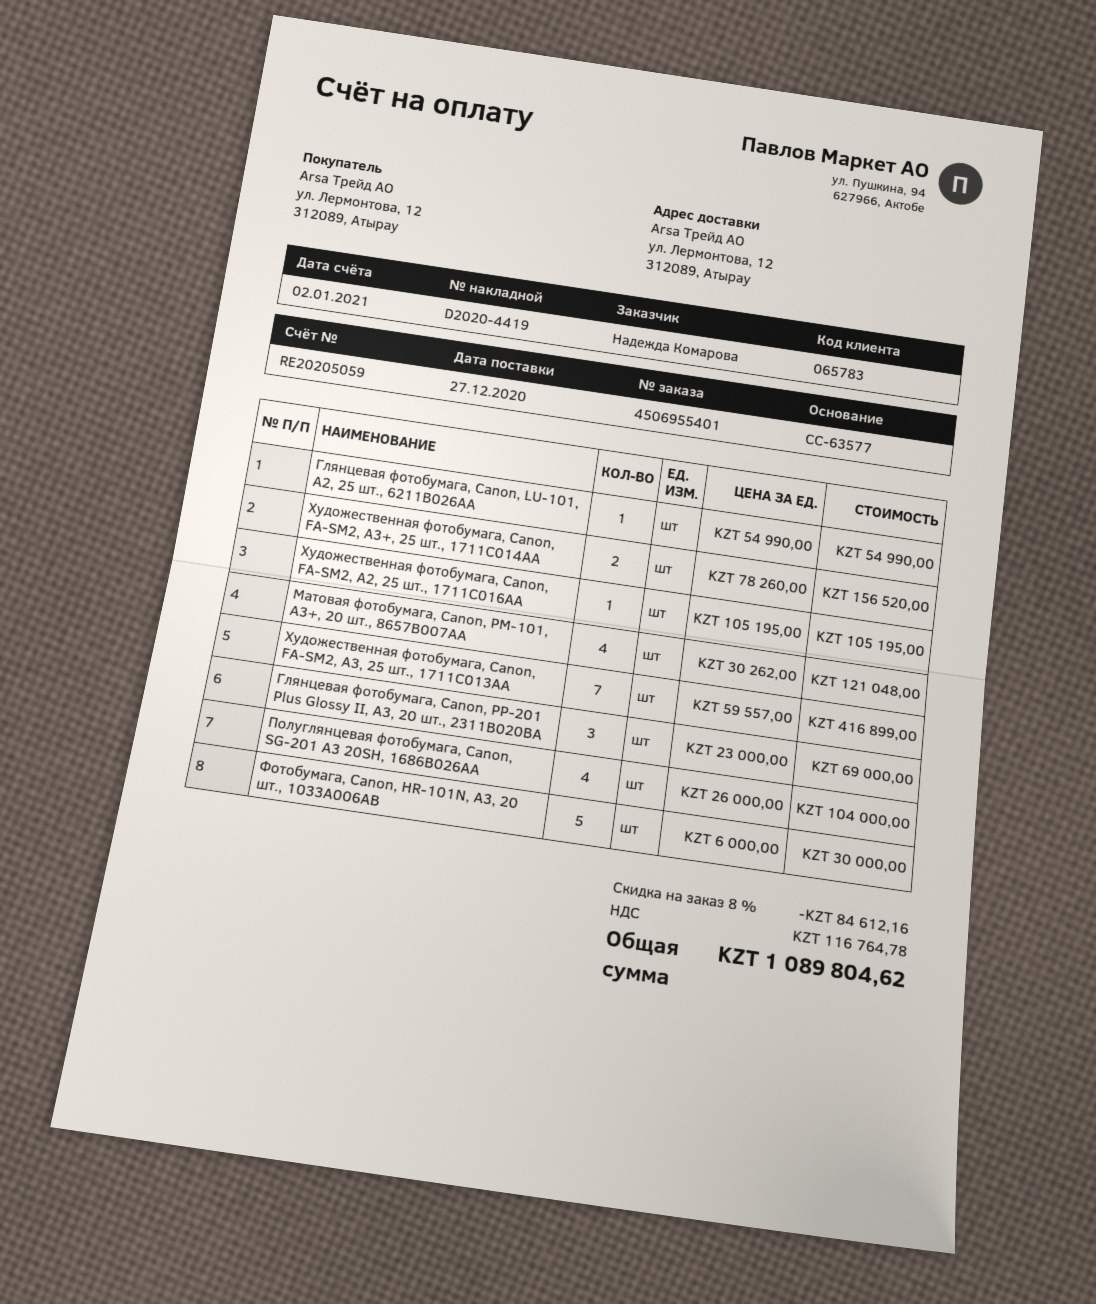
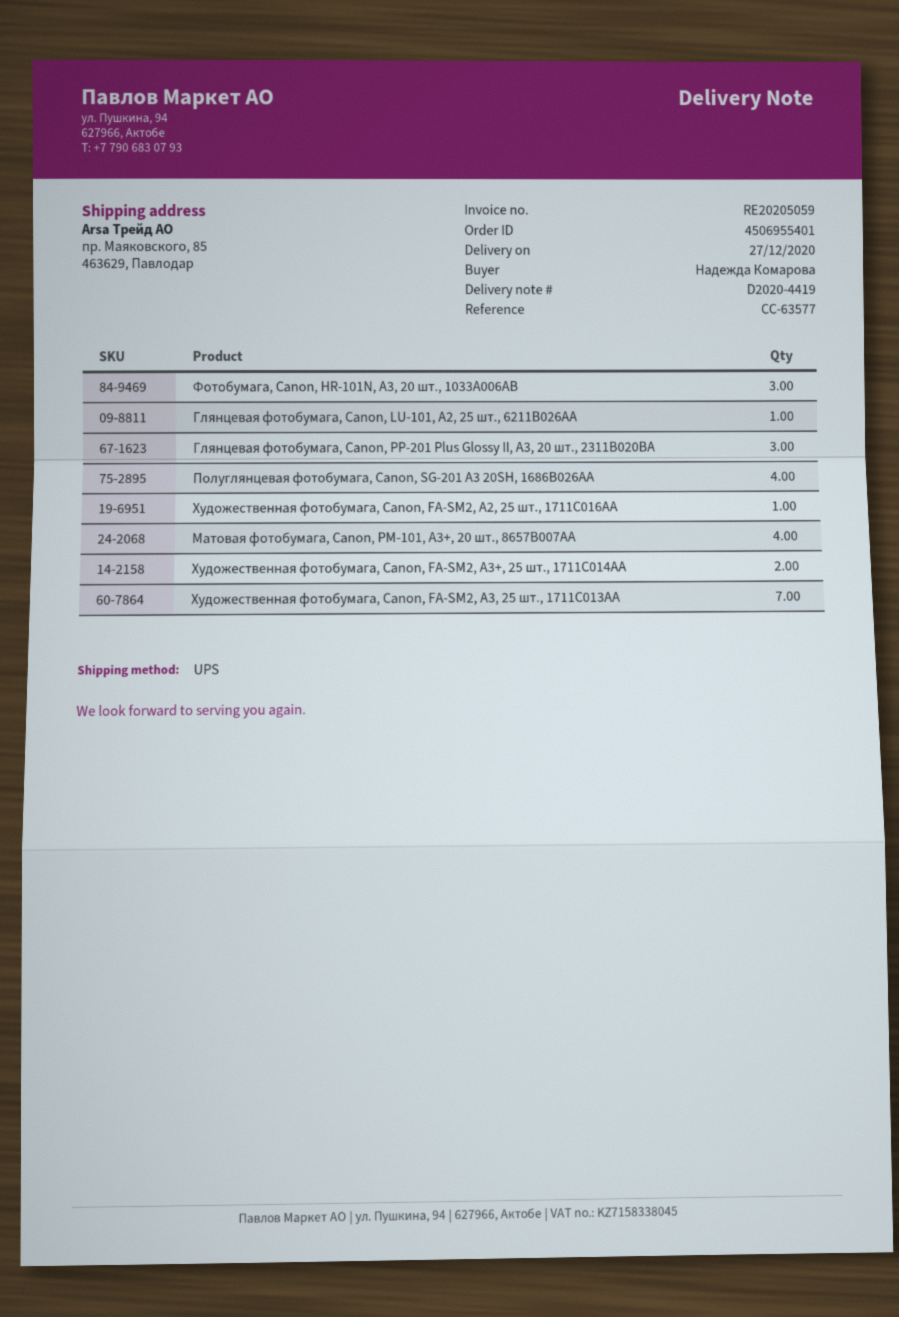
ship to: ул. Лермонтова, 12, 312089, Атырау -> пр. Маяковского, 85, 463629, Павлодар
Фотобумага, Canon, HR-101N, A3, 20 шт., 1033A006AB: 5 -> 3

